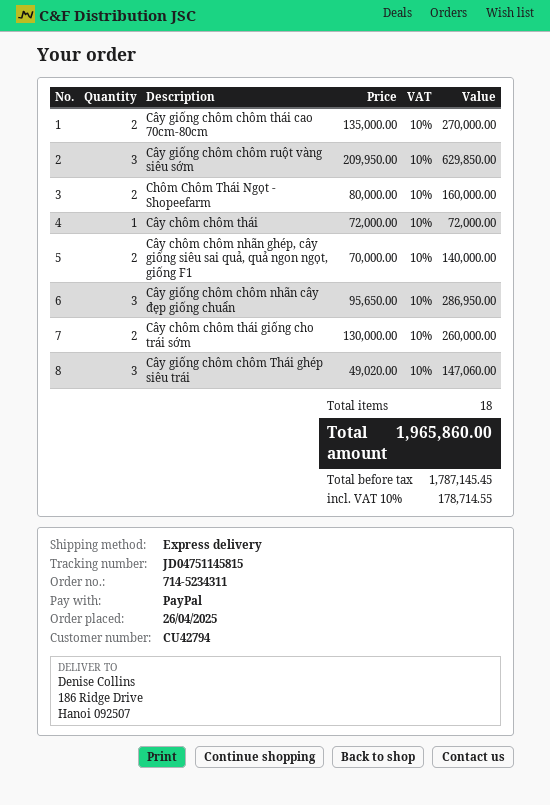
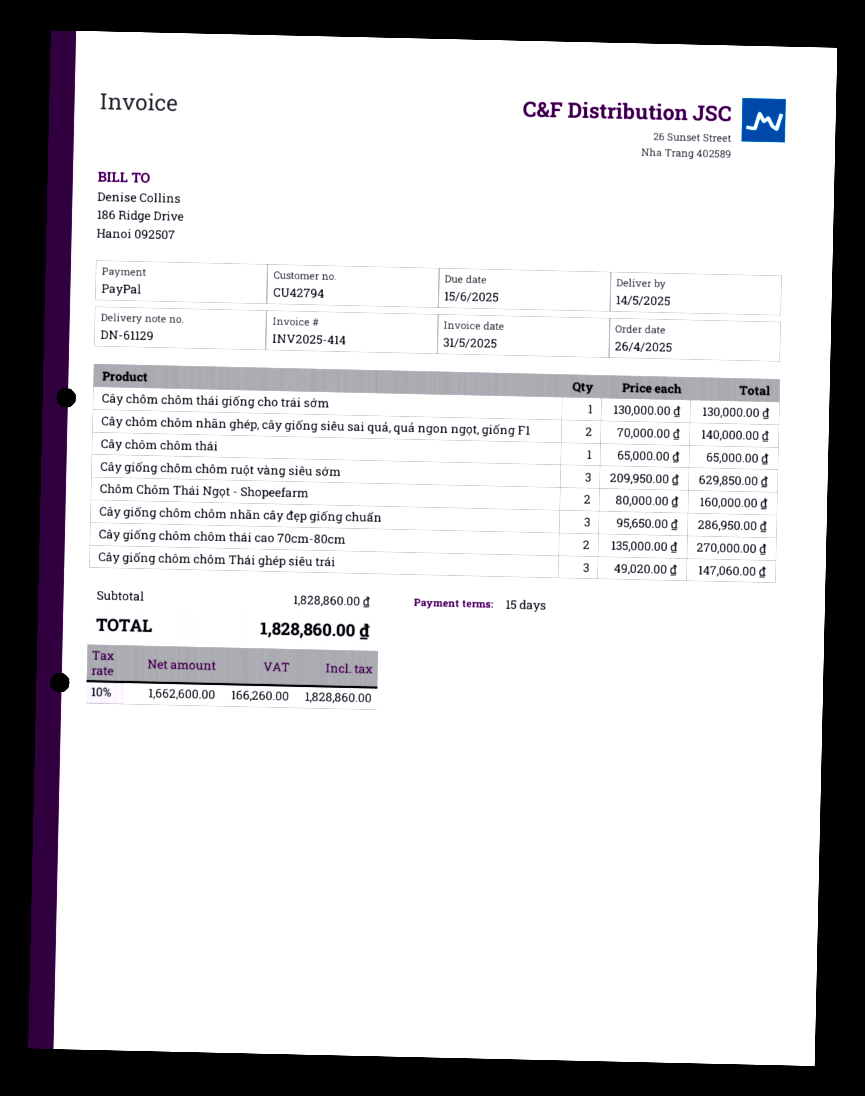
Cây chôm chôm thái: 1 x 72000.00 = 72000.00 -> 1 x 65000.00 = 65000.00
Cây chôm chôm thái giống cho trái sớm: 2 x 130000.00 = 260000.00 -> 1 x 130000.00 = 130000.00
net: 1787145.45 -> 1662600.00
tax: 10% = 178714.55 -> 10% = 166260.00
total: 1965860.00 -> 1828860.00

